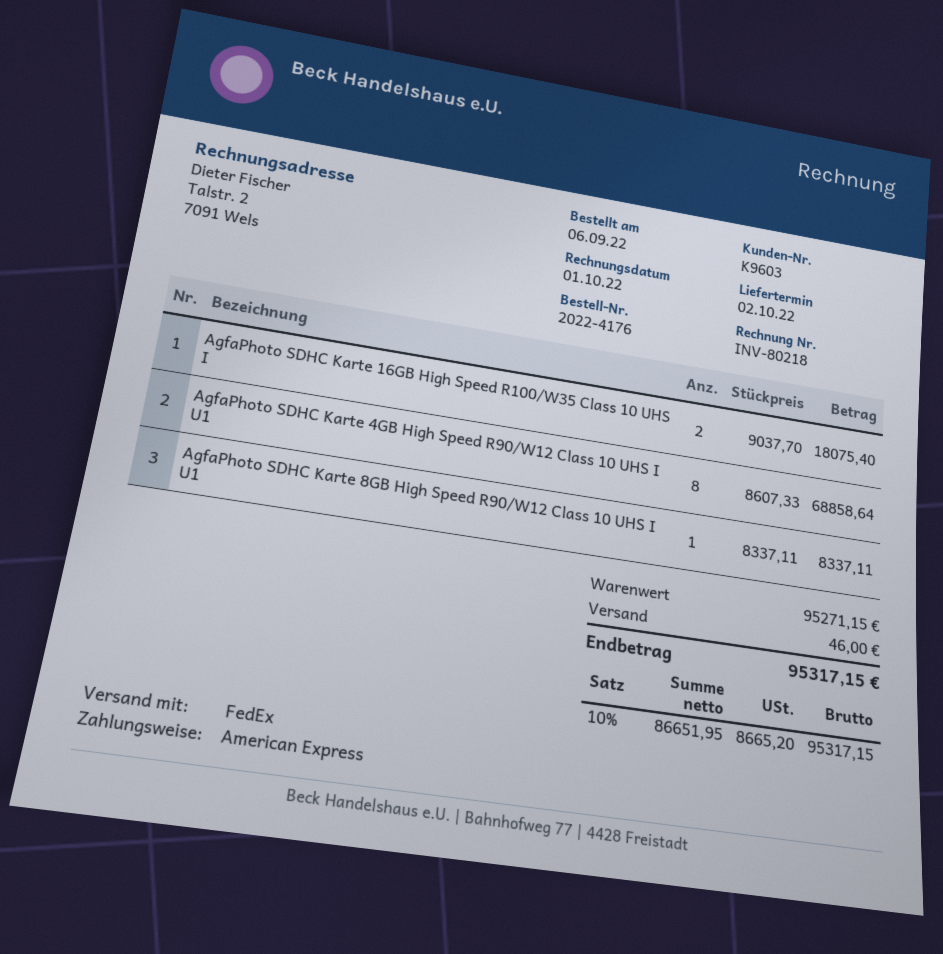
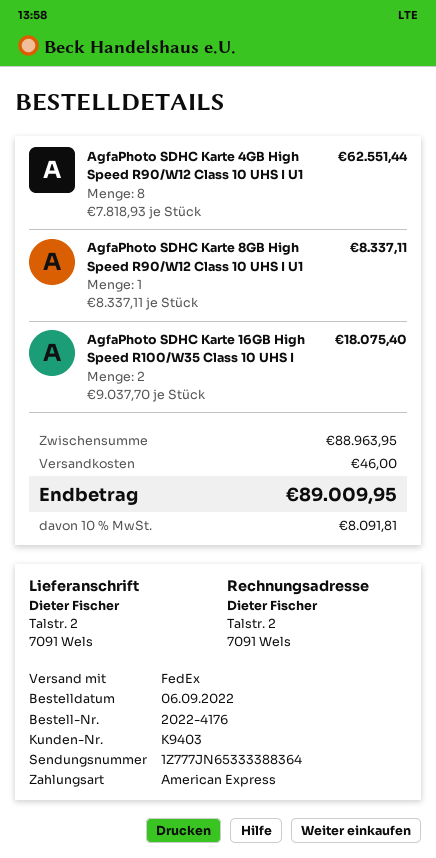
customer number: K9603 -> K9403
AgfaPhoto SDHC Karte 4GB High Speed R90/W12 Class 10 UHS I U1: 8 x 8607.33 = 68858.64 -> 8 x 7818.93 = 62551.44
subtotal: 95271.15 -> 88963.95
tax: 10% = 8665.20 -> 10% = 8091.81
total: 95317.15 -> 89009.95

